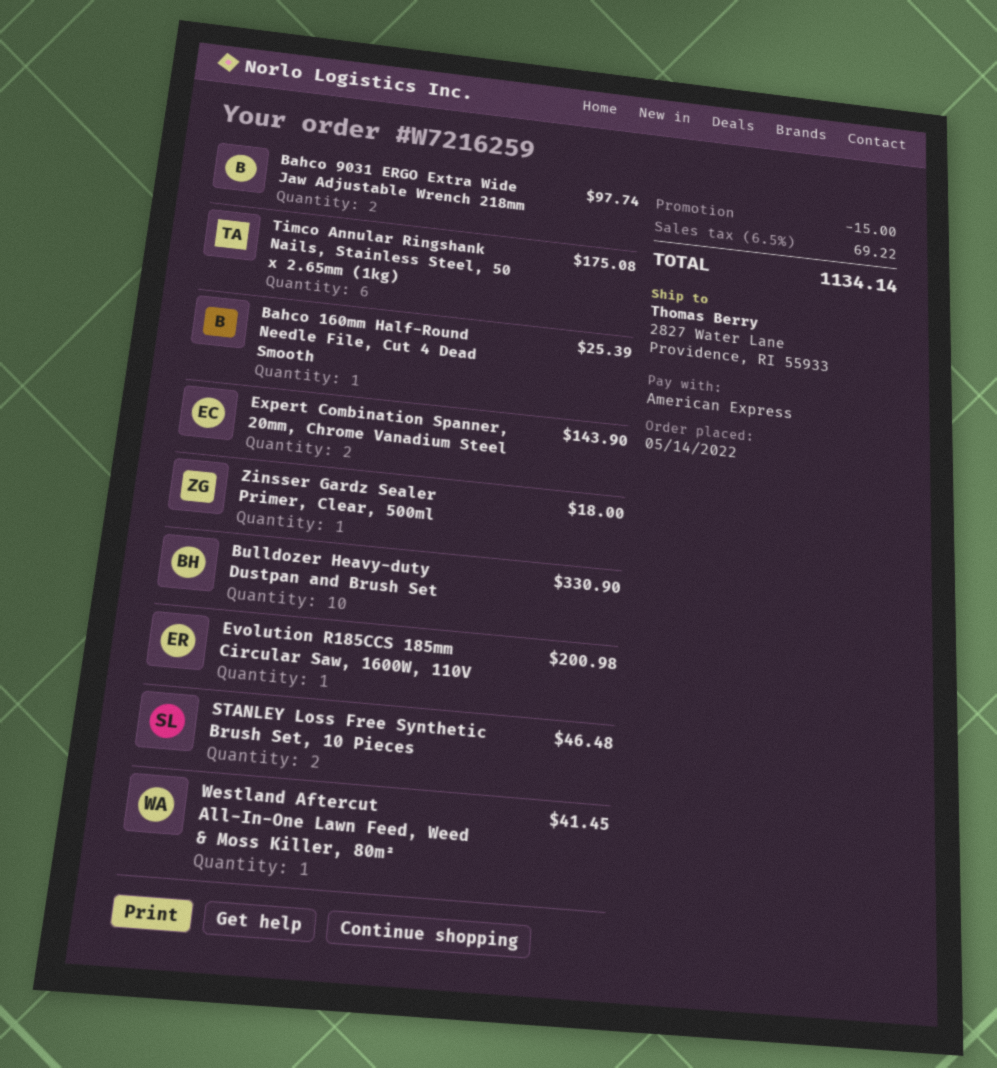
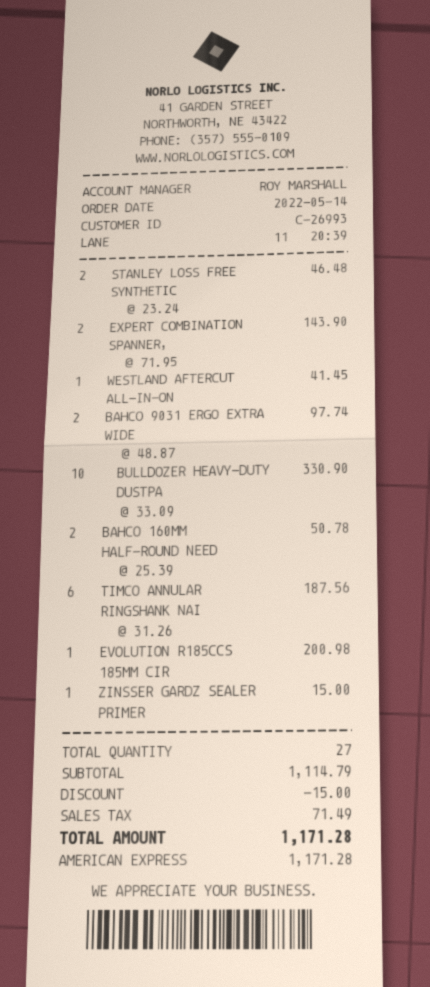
Timco Annular Ringshank Nails, Stainless Steel, 50 x 2.65mm (1kg): 6 for 175.08 -> 6 for 187.56
Bahco 160mm Half-Round Needle File, Cut 4 Dead Smooth: 1 for 25.39 -> 2 for 50.78
Zinsser Gardz Sealer Primer, Clear, 500ml: 1 for 18.00 -> 1 for 15.00
tax: 69.22 -> 71.49
total: 1134.14 -> 1171.28

